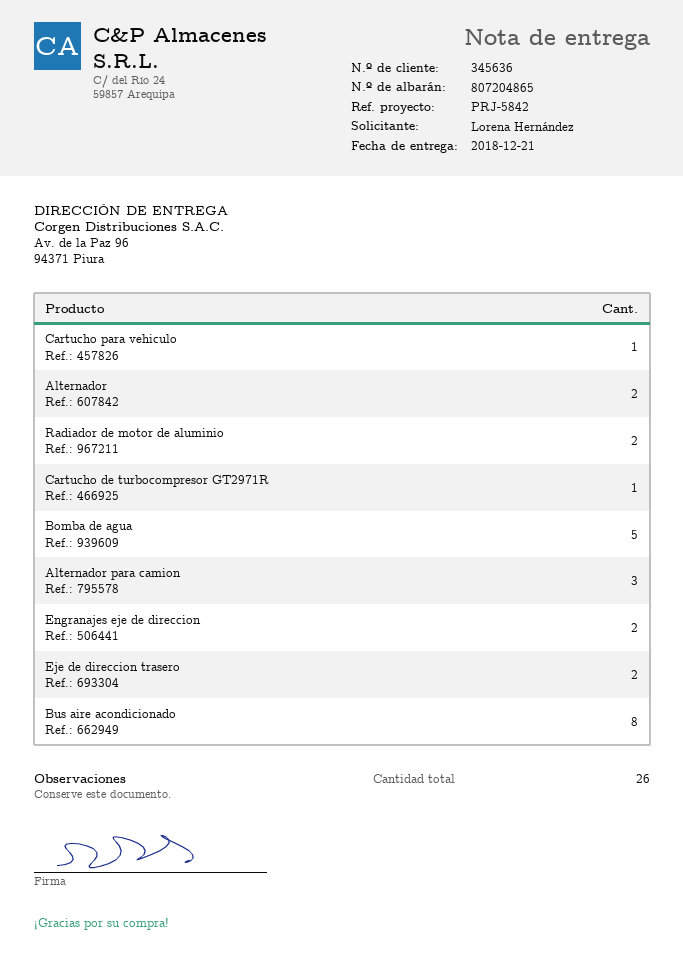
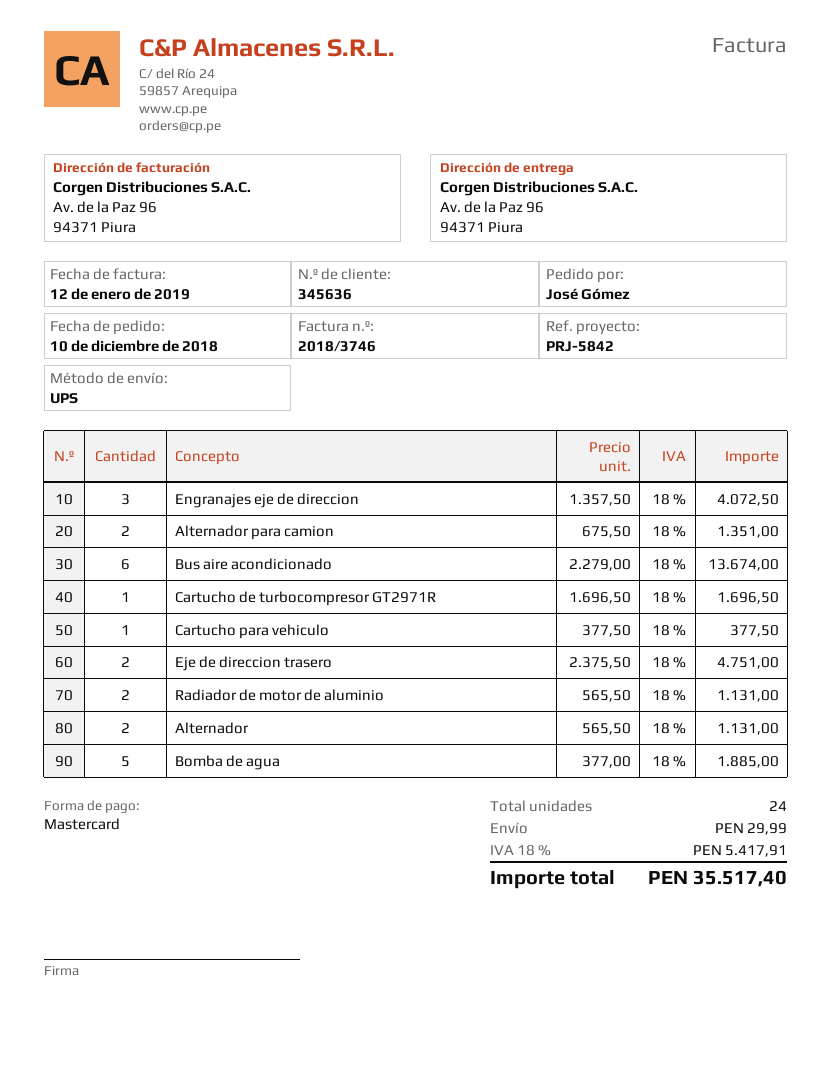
ordered by: Lorena Hernández -> José Gómez
Alternador para camion: 3 -> 2
Engranajes eje de direccion: 2 -> 3
Bus aire acondicionado: 8 -> 6
total quantity: 26 -> 24

